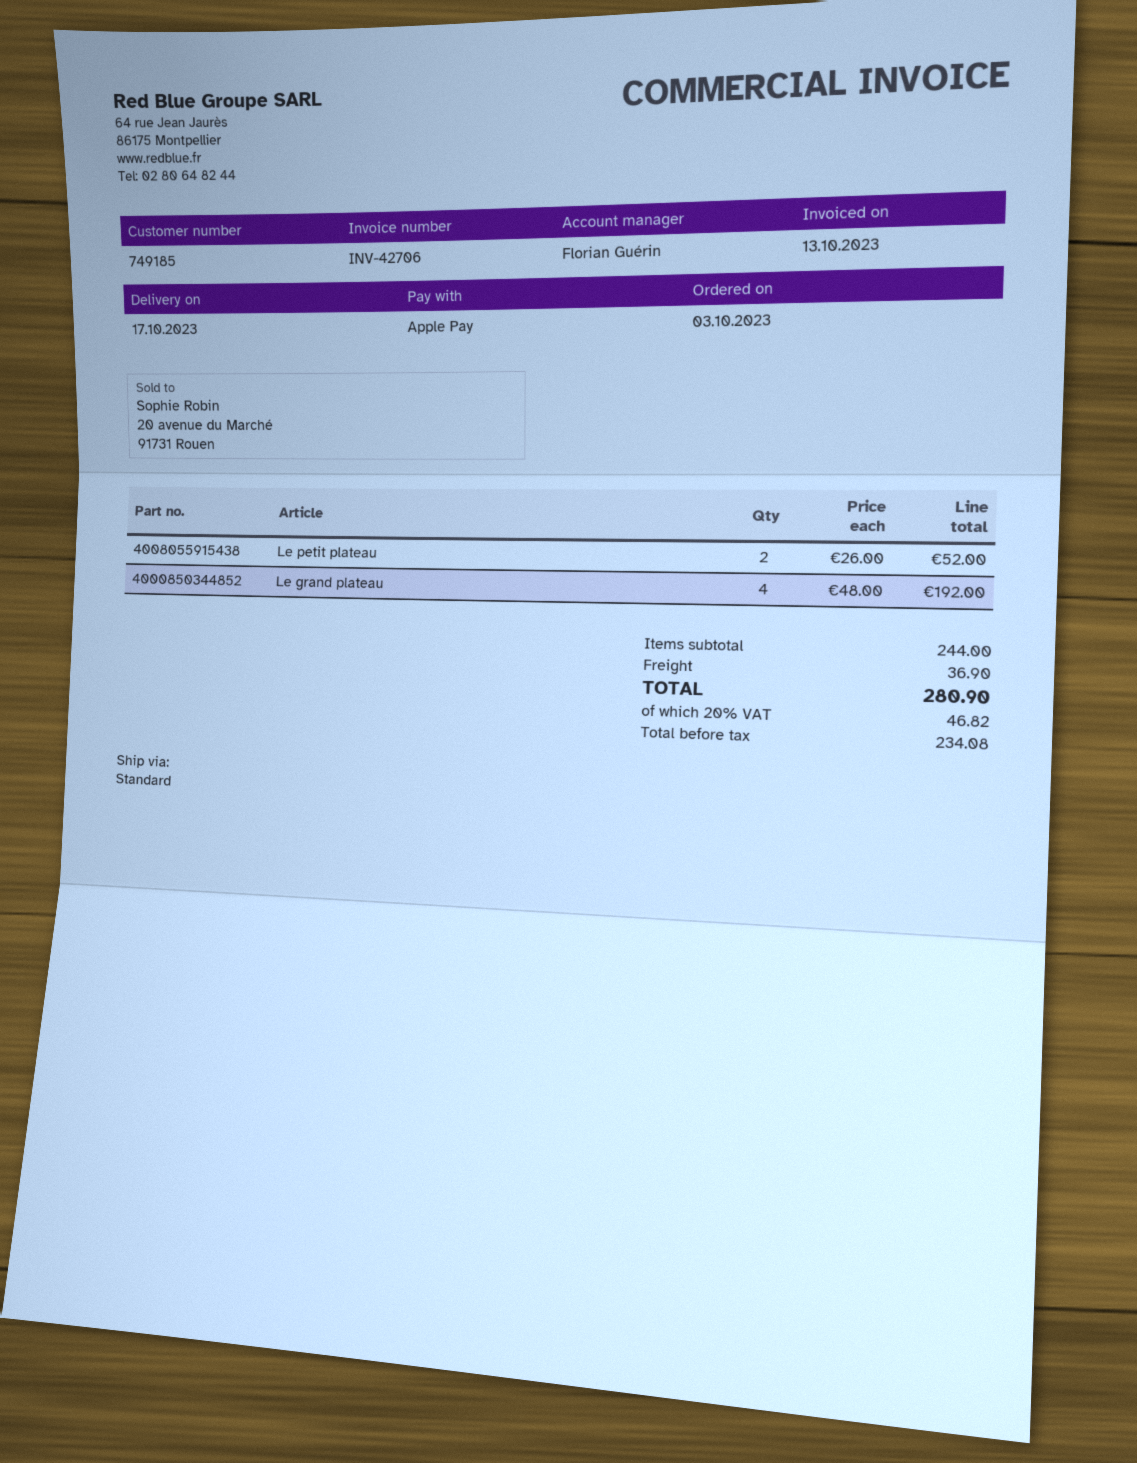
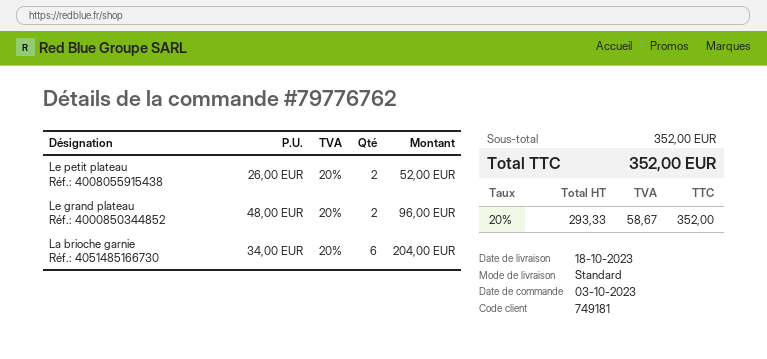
delivery date: 2023-10-17 -> 2023-10-18
customer number: 749185 -> 749181
Le grand plateau: 4 x 48.00 = 192.00 -> 2 x 48.00 = 96.00
La brioche garnie: none -> 6 x 34.00 = 204.00
subtotal: 244.00 -> 352.00
shipping: 36.90 -> none
net: 234.08 -> 293.33
tax: 20% = 46.82 -> 20% = 58.67
total: 280.90 -> 352.00

